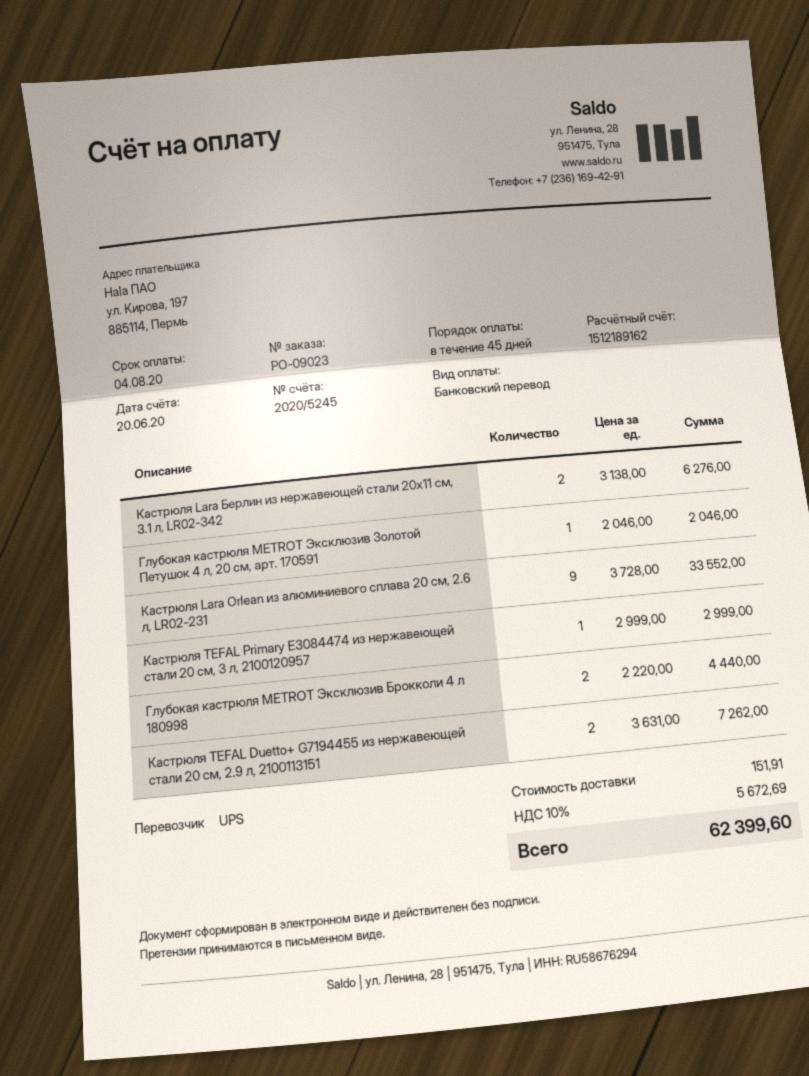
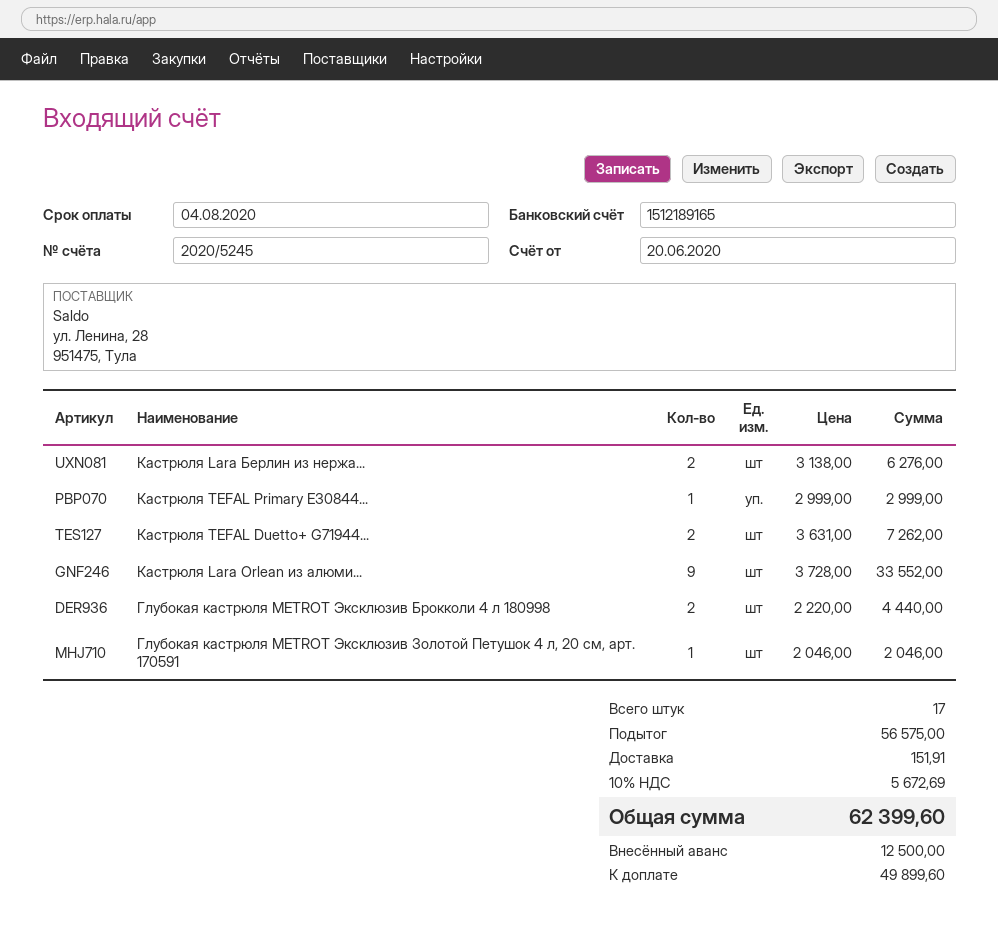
bank account: 1512189162 -> 1512189165

